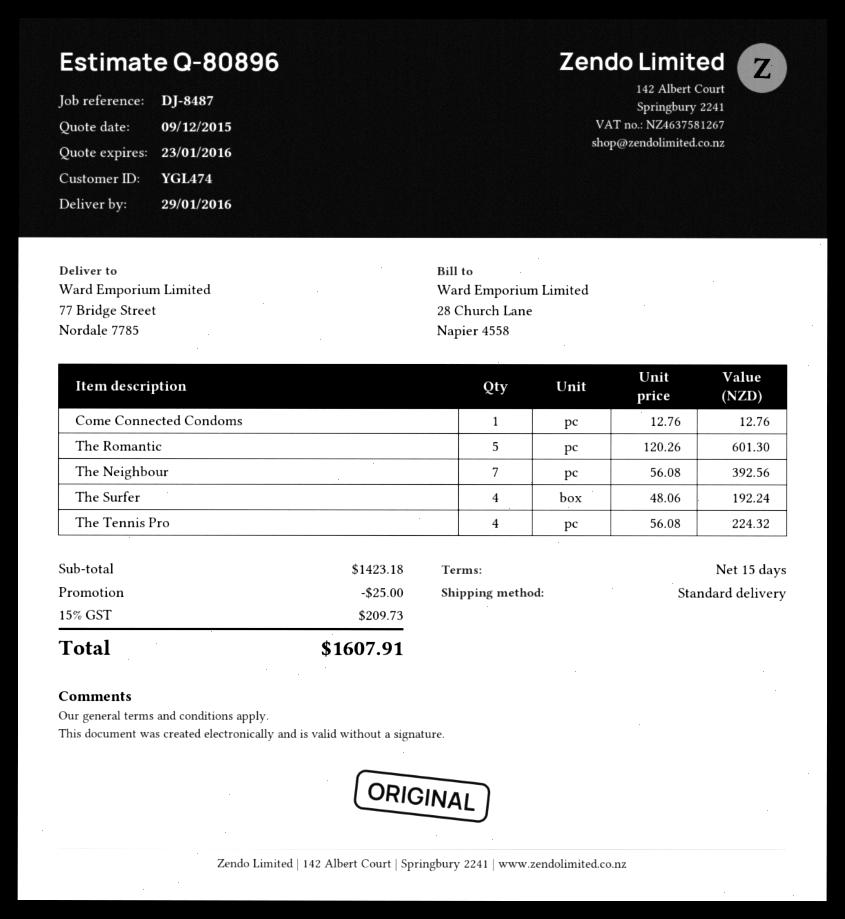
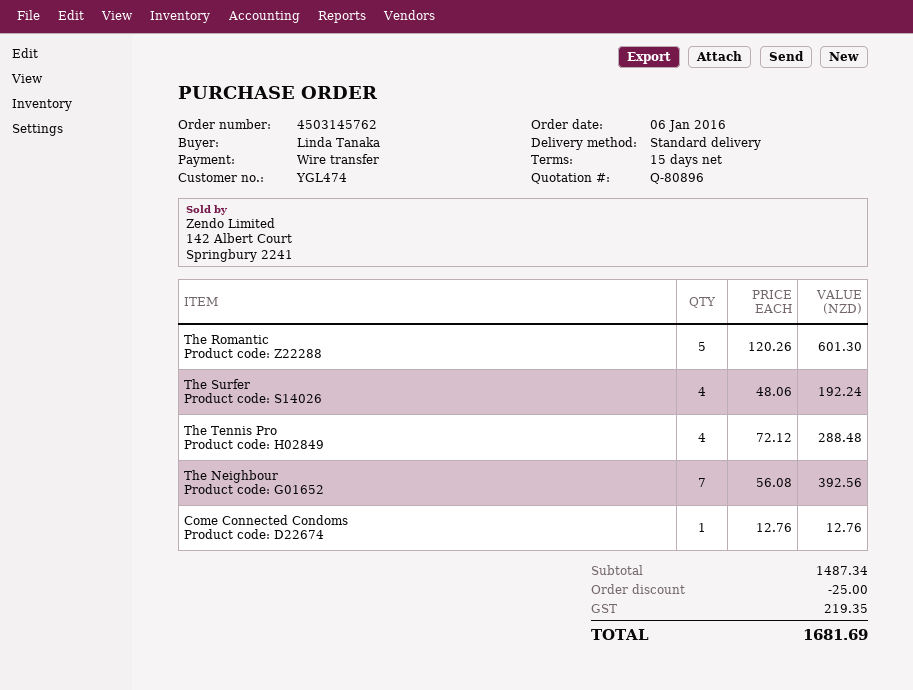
The Tennis Pro: 4 x 56.08 = 224.32 -> 4 x 72.12 = 288.48
subtotal: 1423.18 -> 1487.34
tax: 209.73 -> 219.35
total: 1607.91 -> 1681.69

